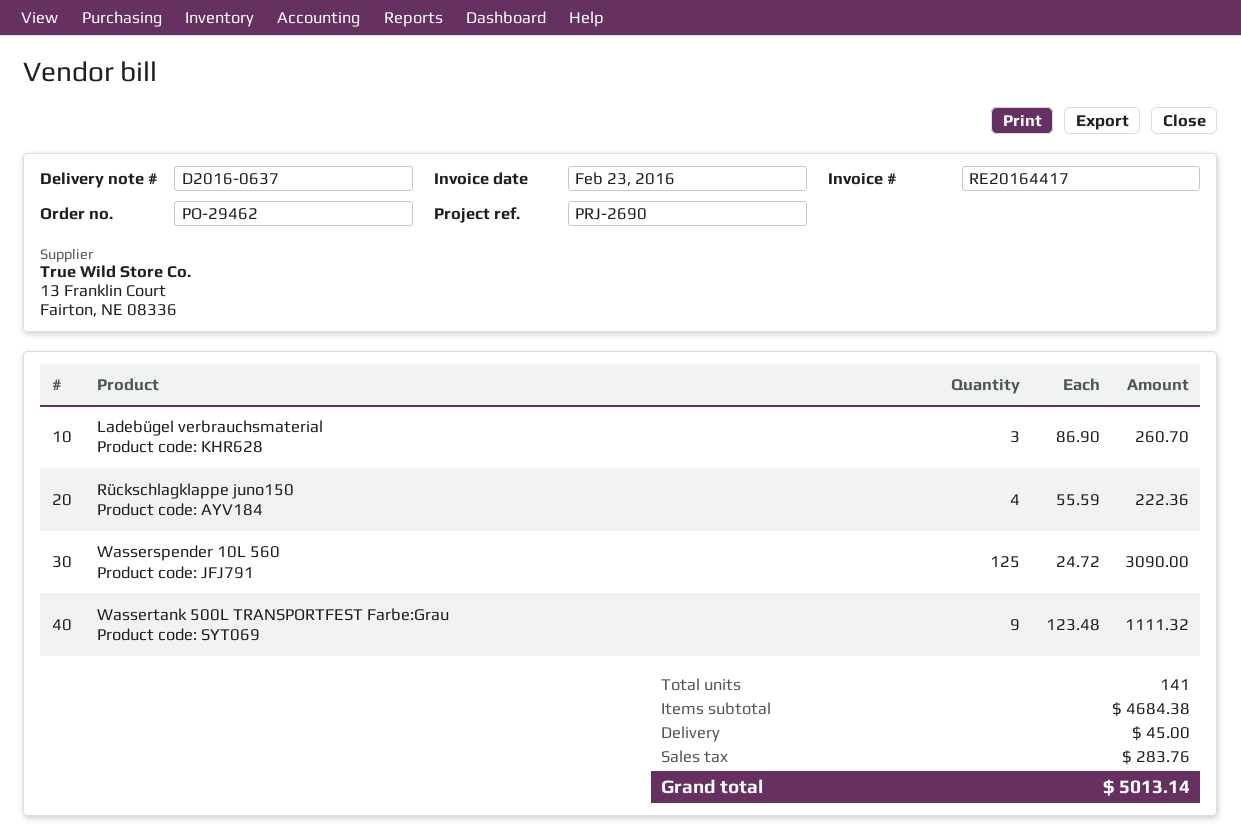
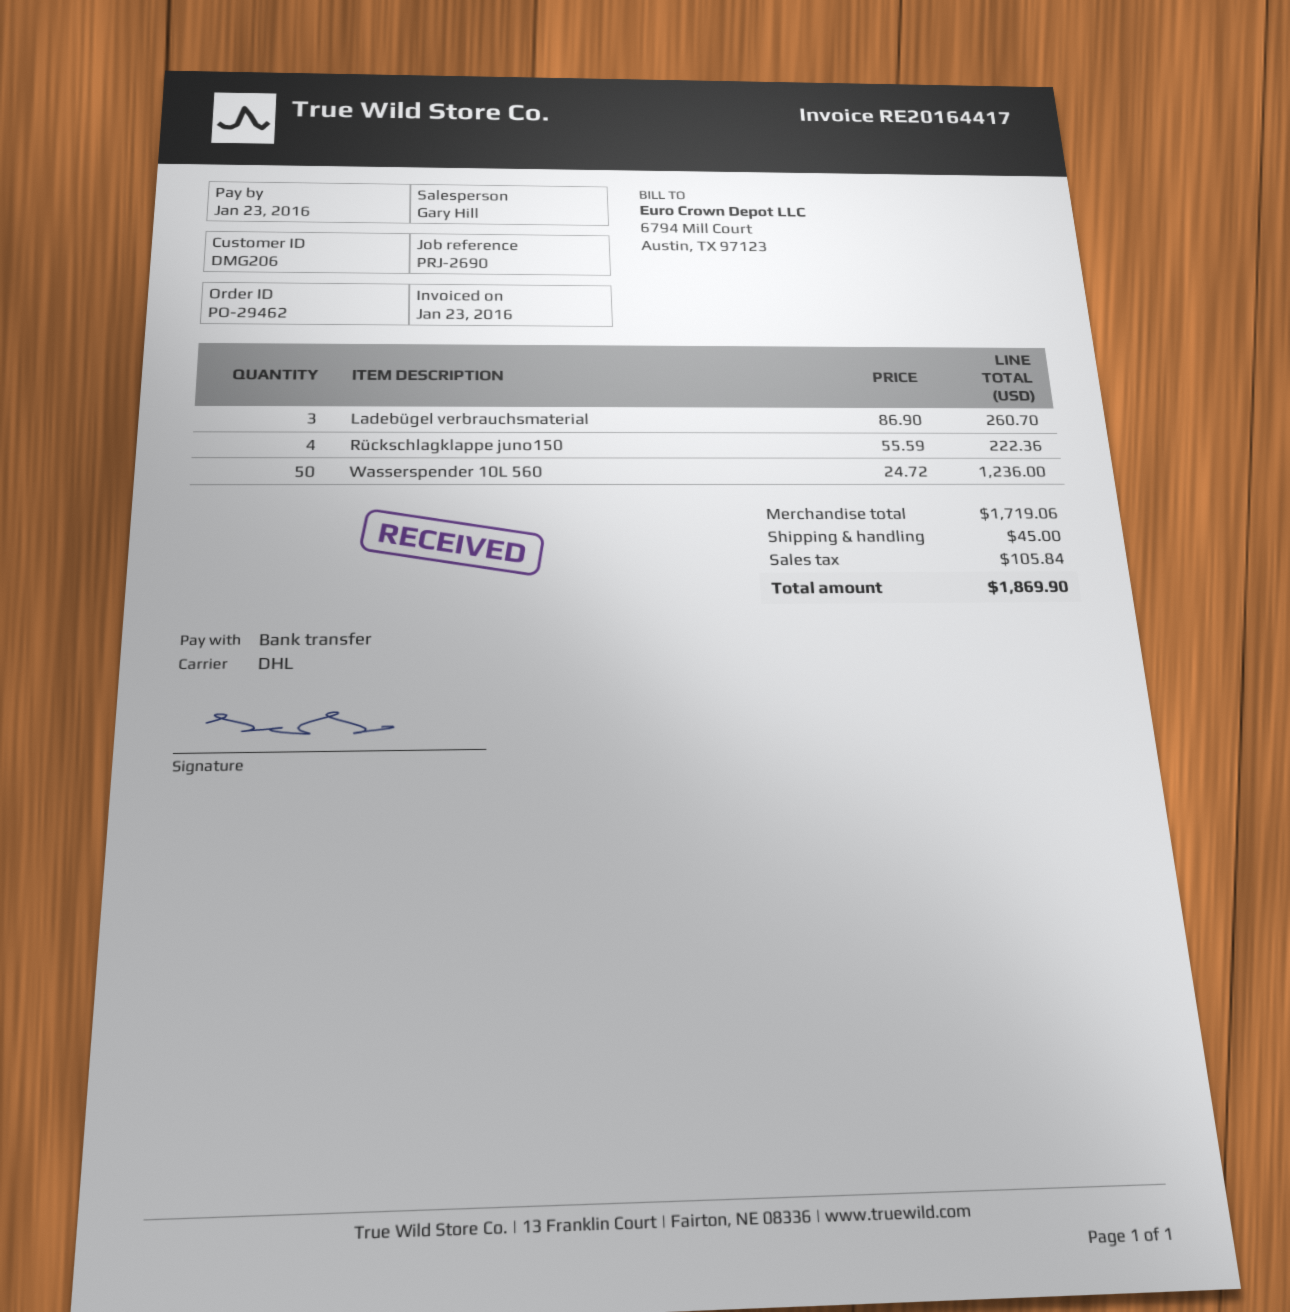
invoice date: 2016-02-23 -> 2016-01-23
Wasserspender 10L 560: 125 x 24.72 = 3090.00 -> 50 x 24.72 = 1236.00
Wassertank 500L TRANSPORTFEST Farbe:Grau: 9 x 123.48 = 1111.32 -> none
subtotal: 4684.38 -> 1719.06
tax: 283.76 -> 105.84
total: 5013.14 -> 1869.90

